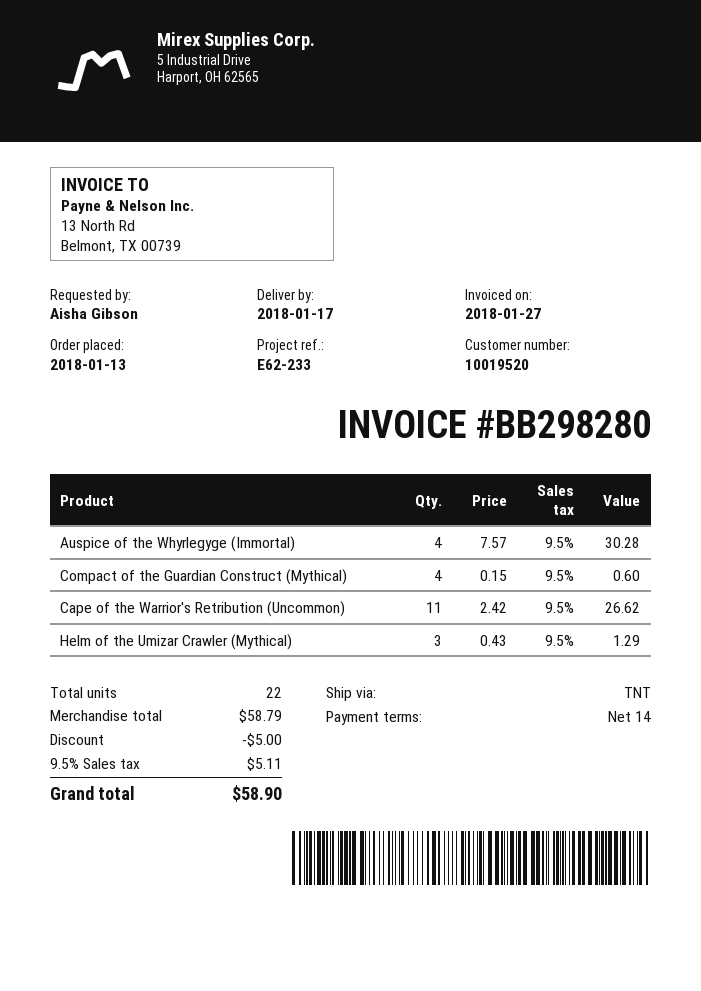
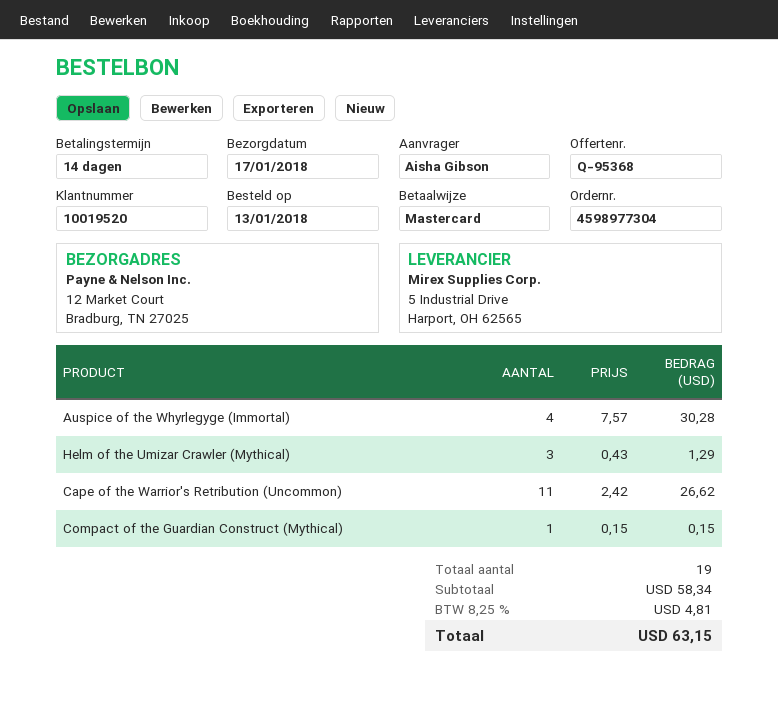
Compact of the Guardian Construct (Mythical): 4 x 0.15 = 0.60 -> 1 x 0.15 = 0.15
total quantity: 22 -> 19
subtotal: 58.79 -> 58.34
discount: 5.00 -> none
tax: 9.5% = 5.11 -> 8.25% = 4.81
total: 58.90 -> 63.15

